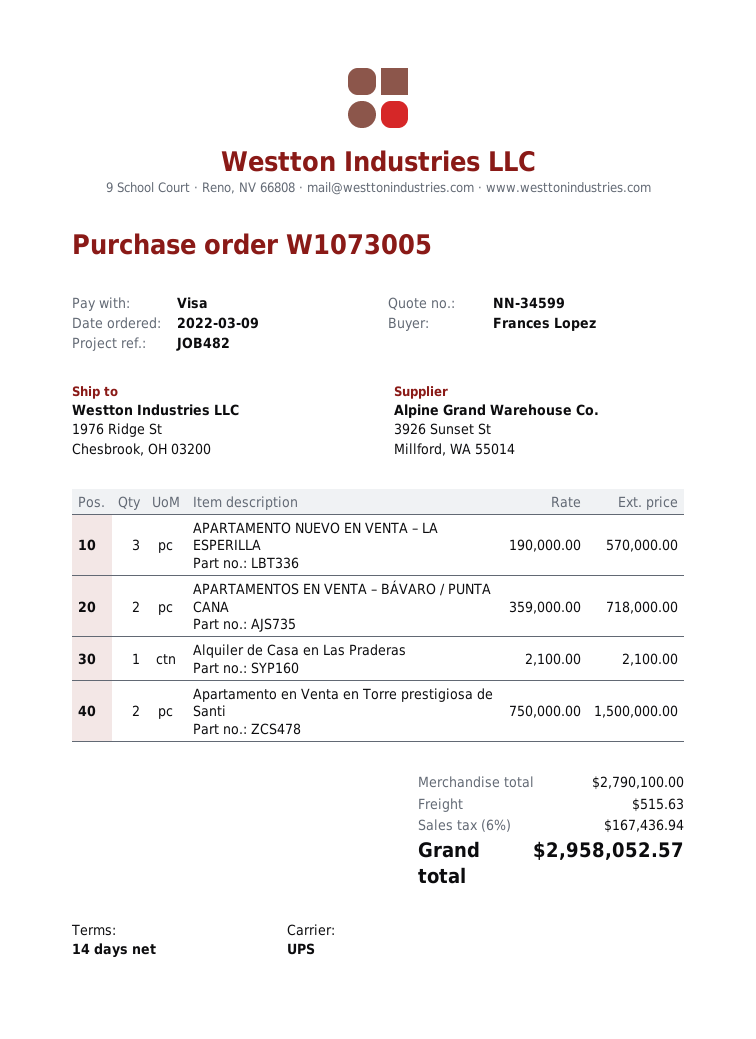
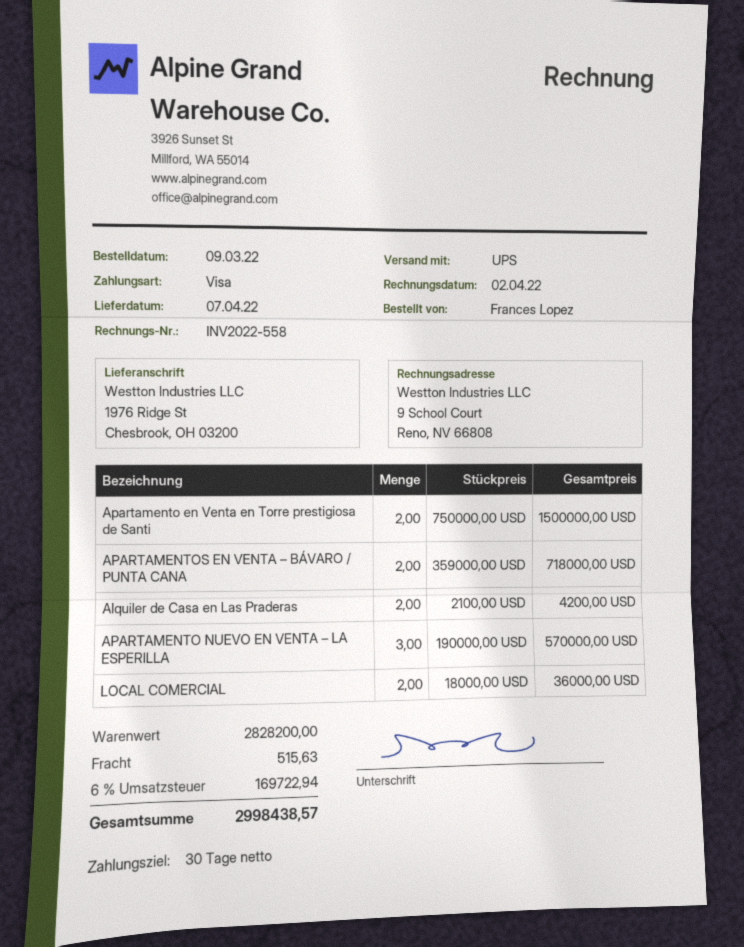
payment terms: 14 days -> 30 days
Alquiler de Casa en Las Praderas: 1 x 2100.00 = 2100.00 -> 2 x 2100.00 = 4200.00
LOCAL COMERCIAL: none -> 2 x 18000.00 = 36000.00
subtotal: 2790100.00 -> 2828200.00
tax: 6% = 167436.94 -> 6% = 169722.94
total: 2958052.57 -> 2998438.57

